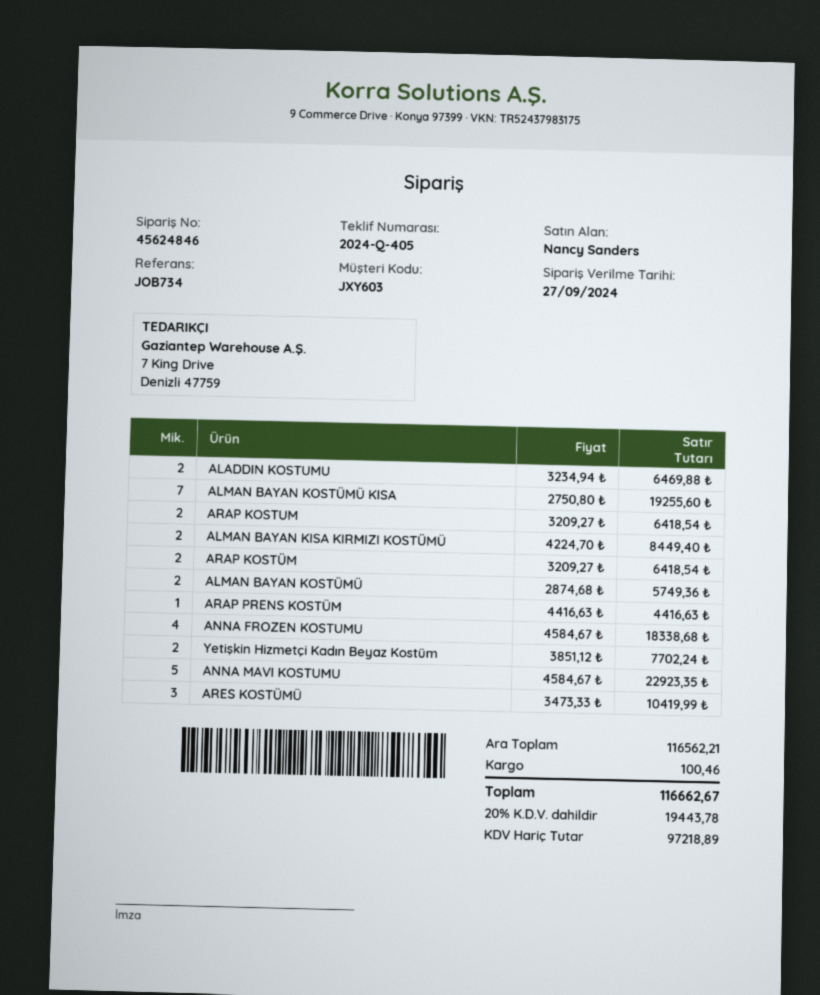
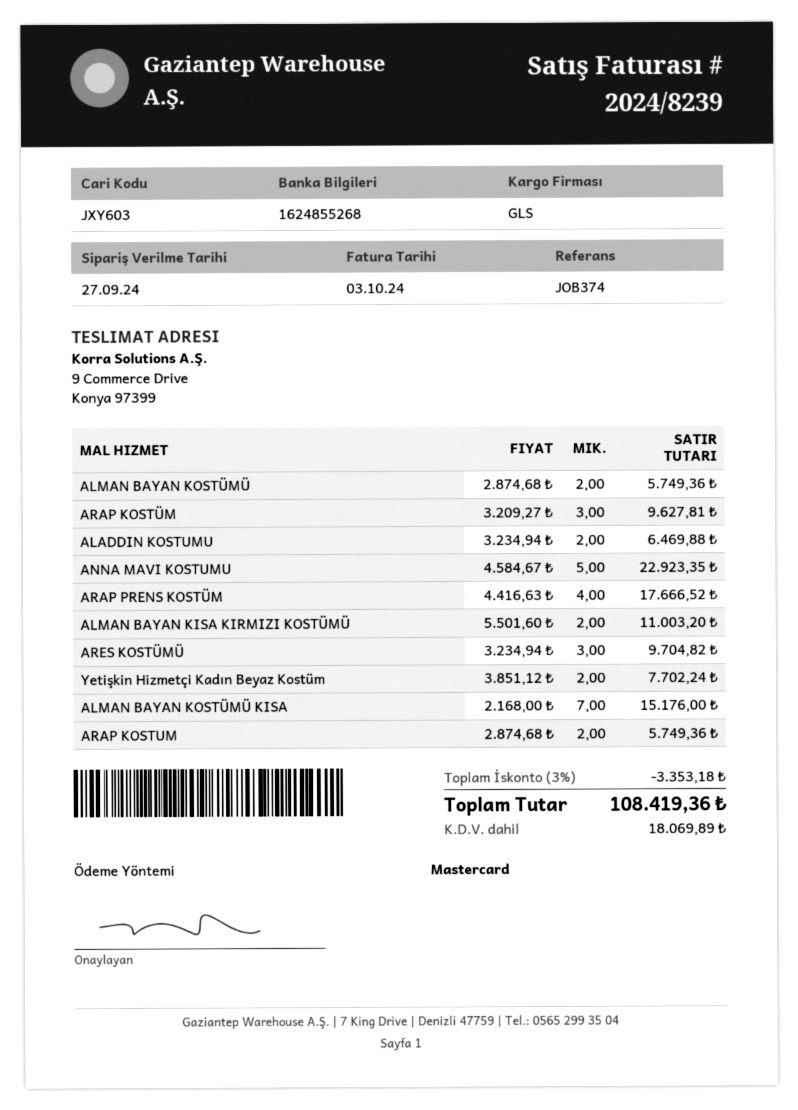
reference: JOB734 -> JOB374
ALMAN BAYAN KOSTÜMÜ KISA: 7 x 2750.80 = 19255.60 -> 7 x 2168.00 = 15176.00
ARAP KOSTUM: 2 x 3209.27 = 6418.54 -> 2 x 2874.68 = 5749.36
ALMAN BAYAN KISA KIRMIZI KOSTÜMÜ: 2 x 4224.70 = 8449.40 -> 2 x 5501.60 = 11003.20
ARAP KOSTÜM: 2 x 3209.27 = 6418.54 -> 3 x 3209.27 = 9627.81
ARAP PRENS KOSTÜM: 1 x 4416.63 = 4416.63 -> 4 x 4416.63 = 17666.52
ANNA FROZEN KOSTUMU: 4 x 4584.67 = 18338.68 -> none
ARES KOSTÜMÜ: 3 x 3473.33 = 10419.99 -> 3 x 3234.94 = 9704.82
discount: none -> 3% = 3353.18
shipping: 100.46 -> none
tax: 19443.78 -> 18069.89
total: 116662.67 -> 108419.36

